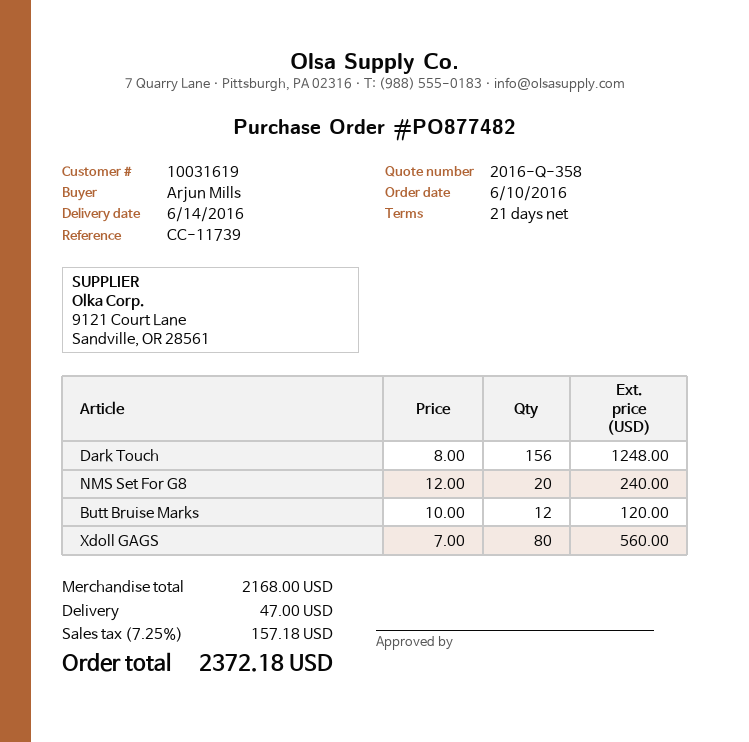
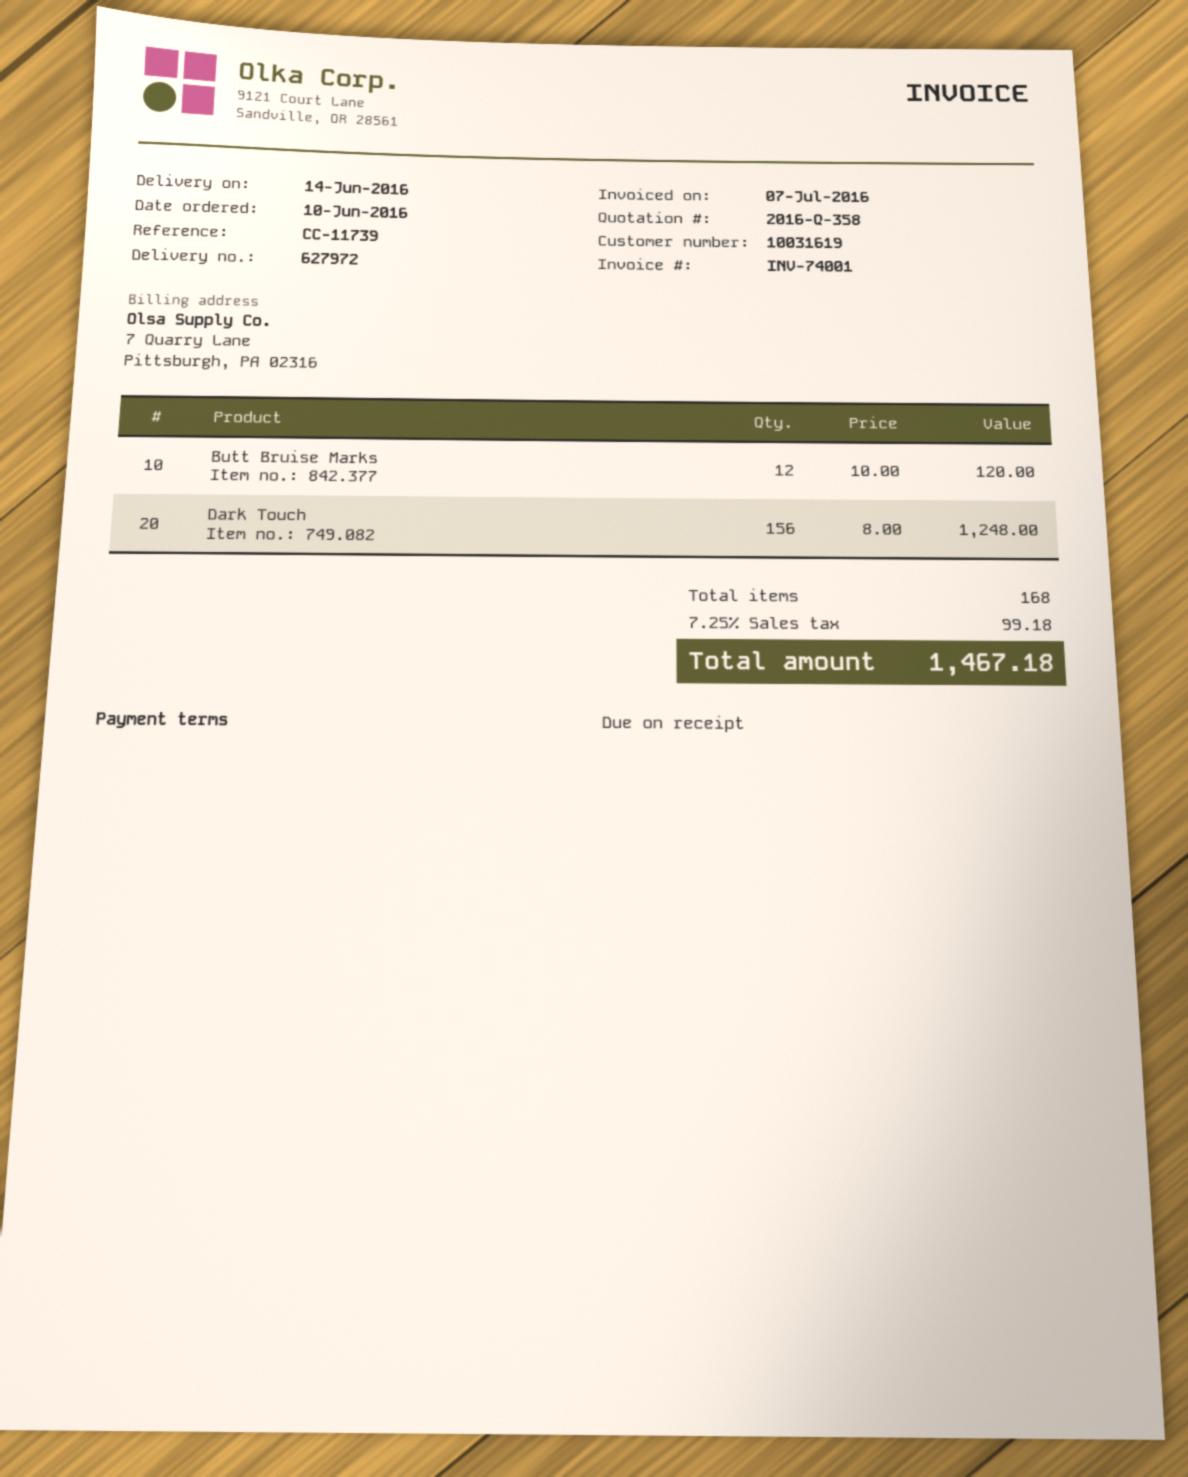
payment terms: 21 days -> on receipt
NMS Set For G8: 20 x 12.00 = 240.00 -> none
Xdoll GAGS: 80 x 7.00 = 560.00 -> none
shipping: 47.00 -> none
tax: 7.25% = 157.18 -> 7.25% = 99.18
total: 2372.18 -> 1467.18

